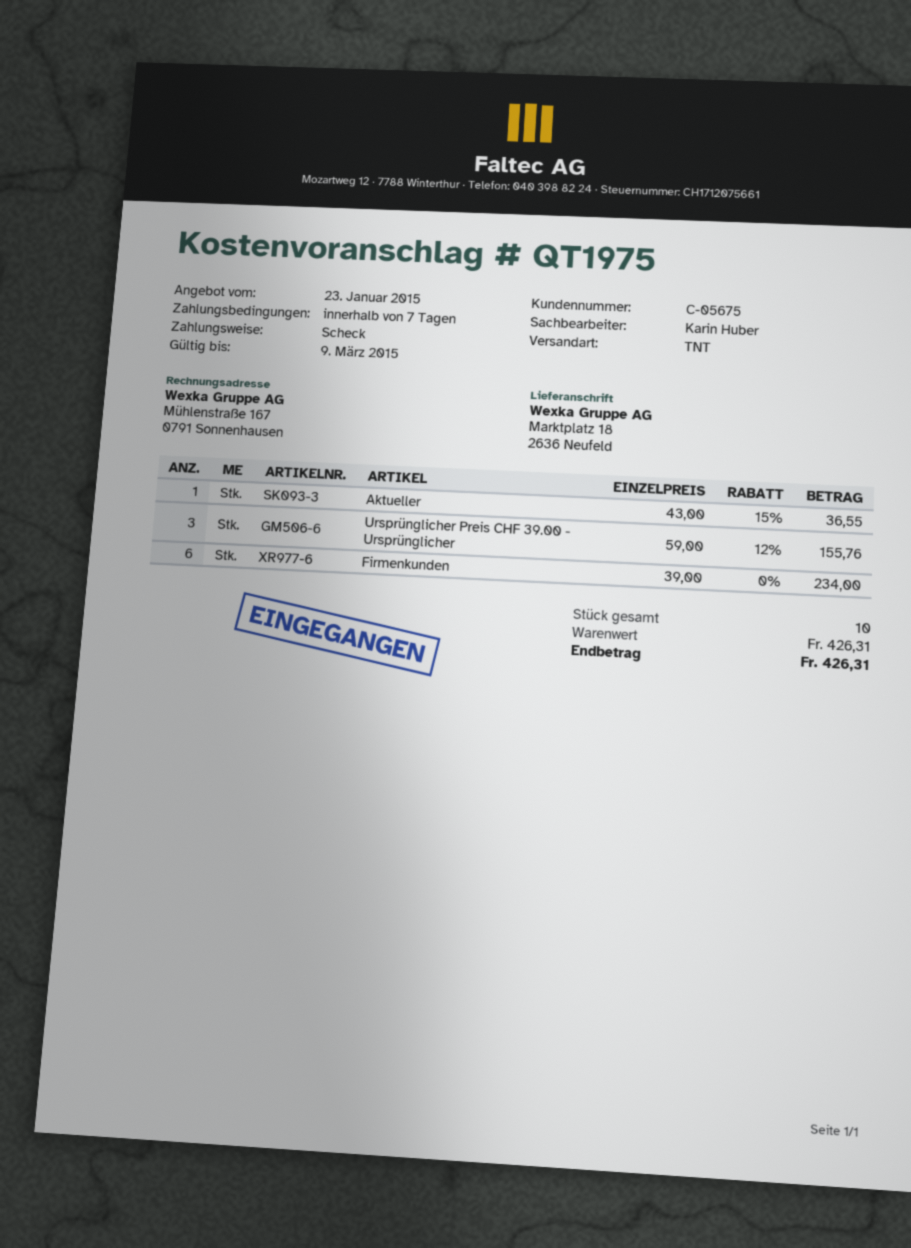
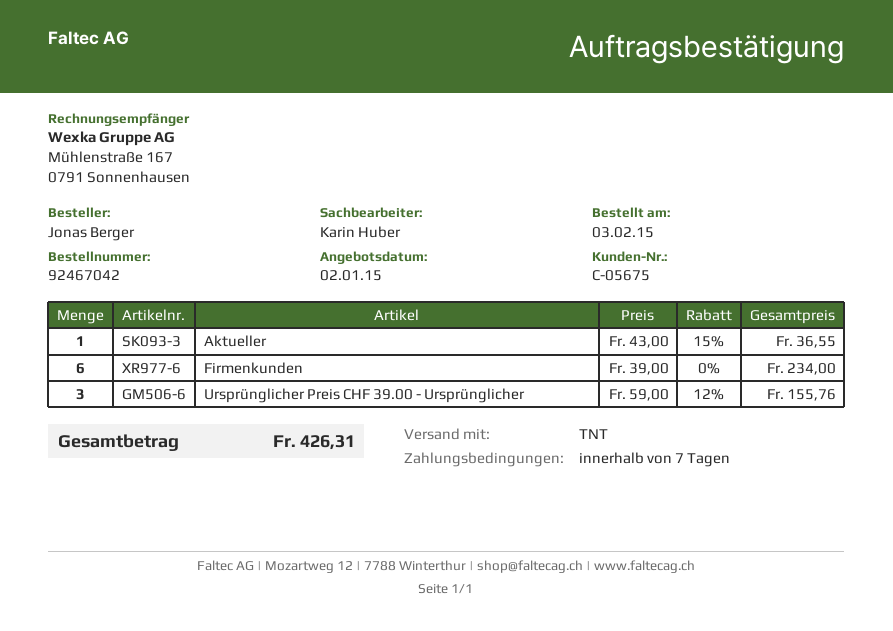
quote date: 2015-01-23 -> 2015-01-02

